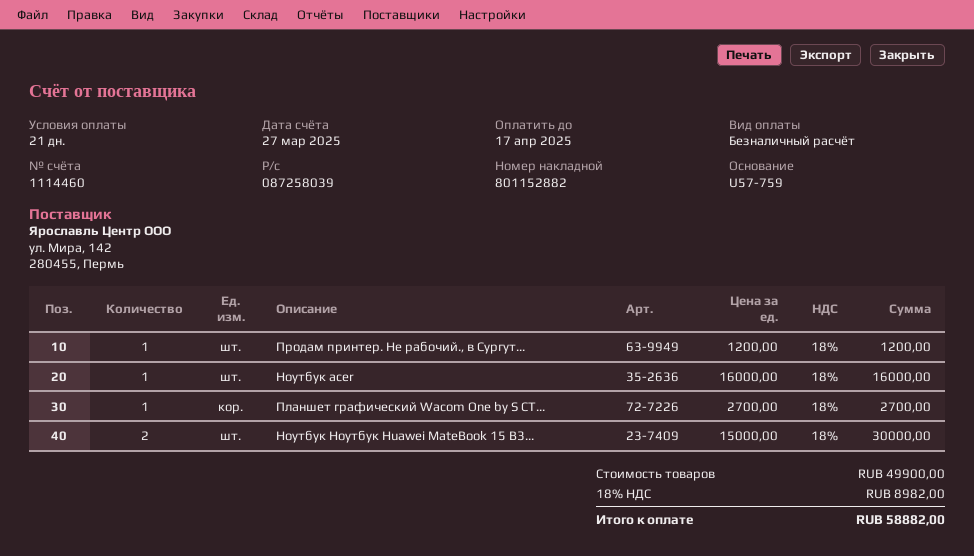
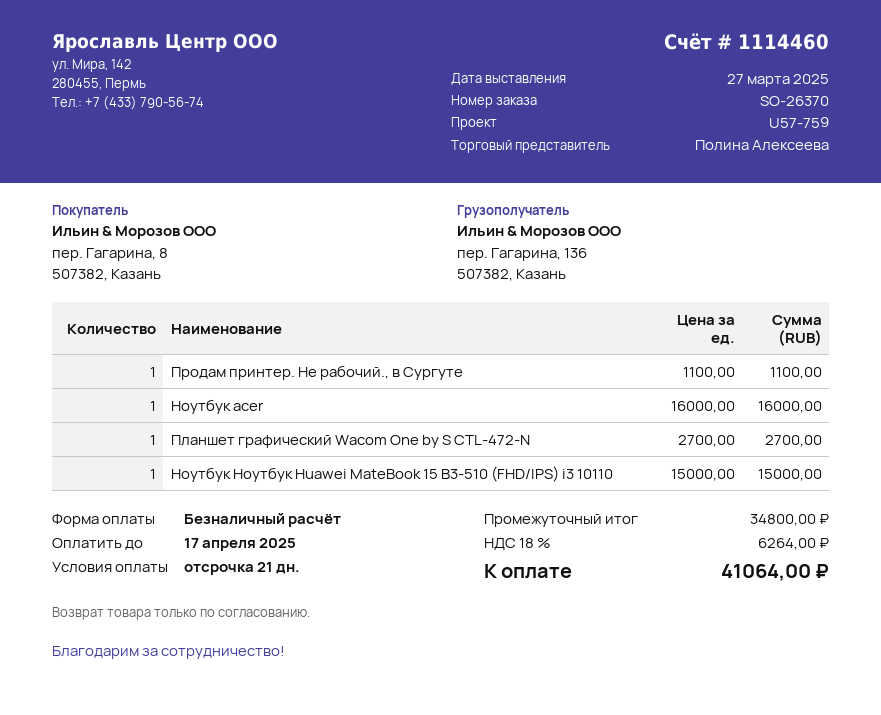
Продам принтер. Не рабочий., в Сургут...: 1 x 1200.00 = 1200.00 -> 1 x 1100.00 = 1100.00
Ноутбук Ноутбук Huawei MateBook 15 B3...: 2 x 15000.00 = 30000.00 -> 1 x 15000.00 = 15000.00
subtotal: 49900.00 -> 34800.00
tax: 18% = 8982.00 -> 18% = 6264.00
total: 58882.00 -> 41064.00

